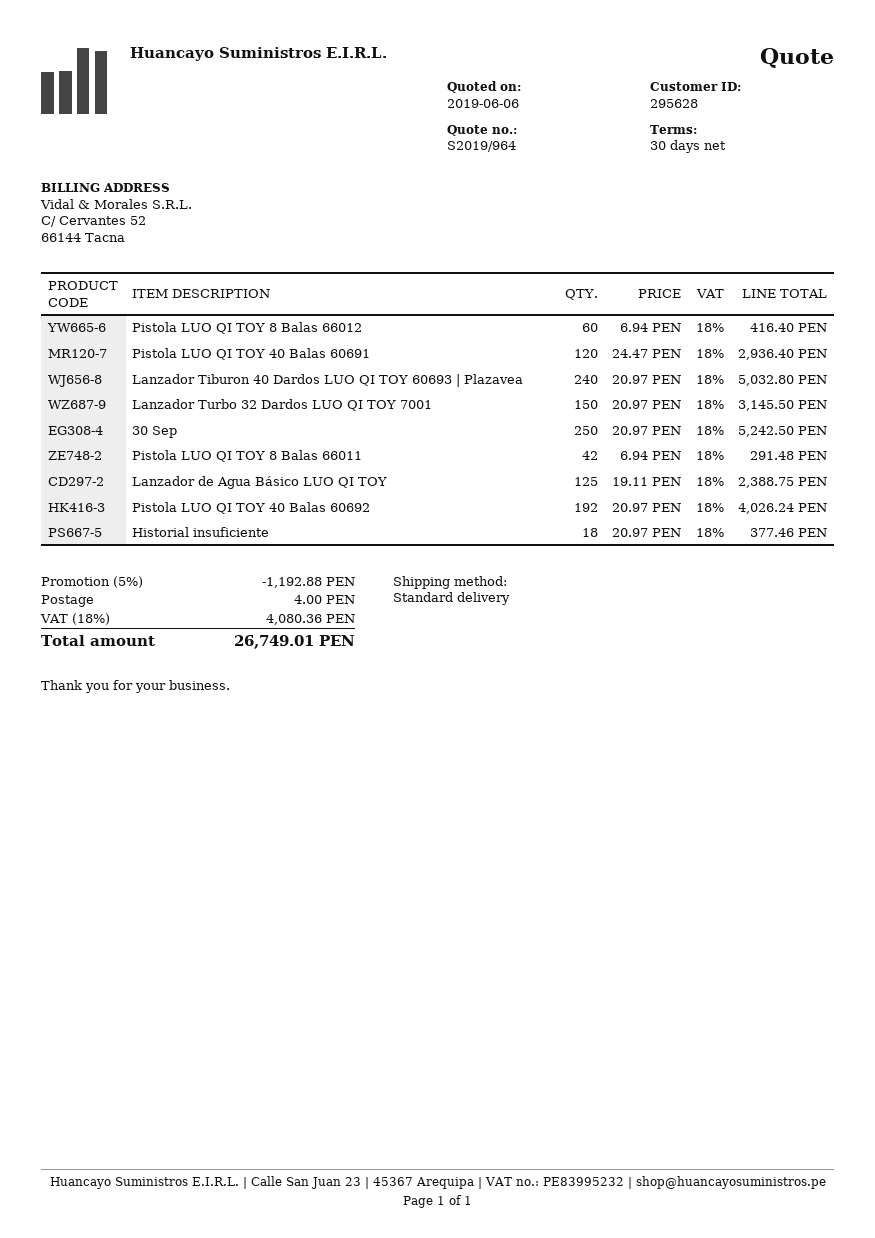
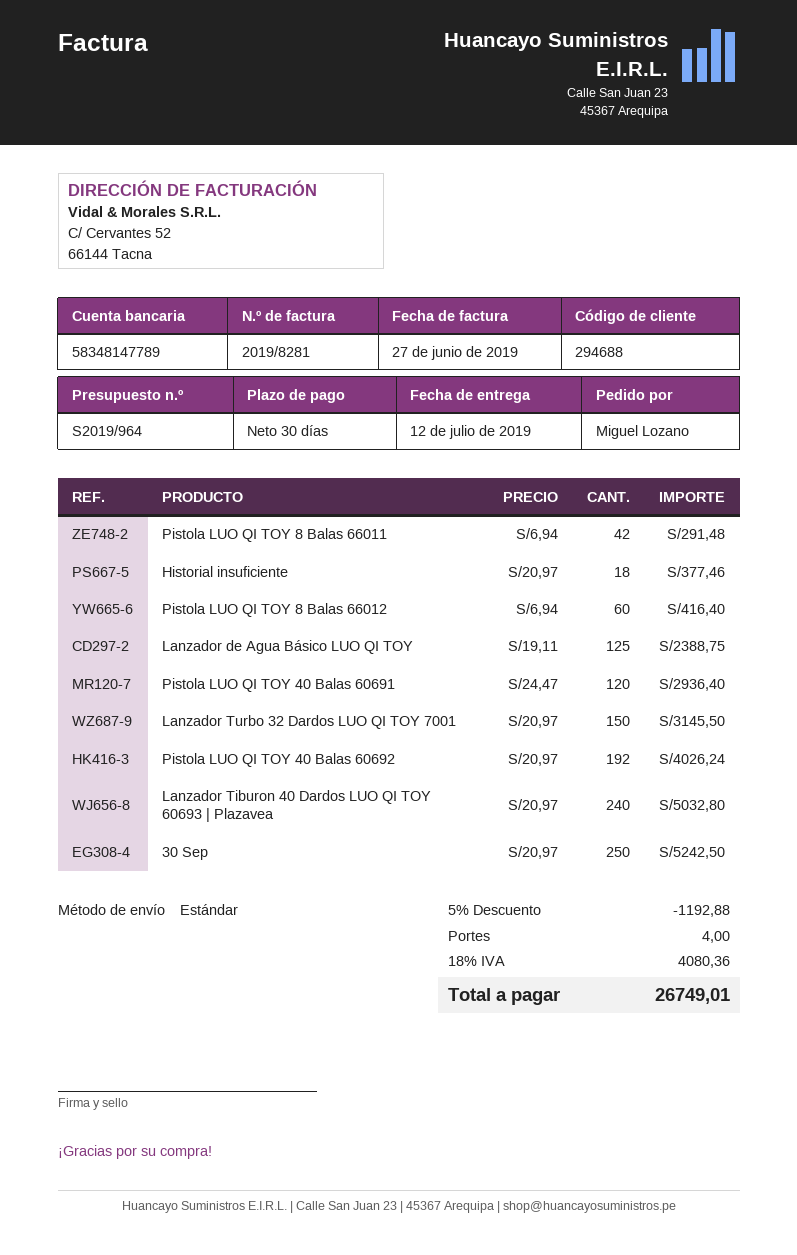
customer number: 295628 -> 294688

